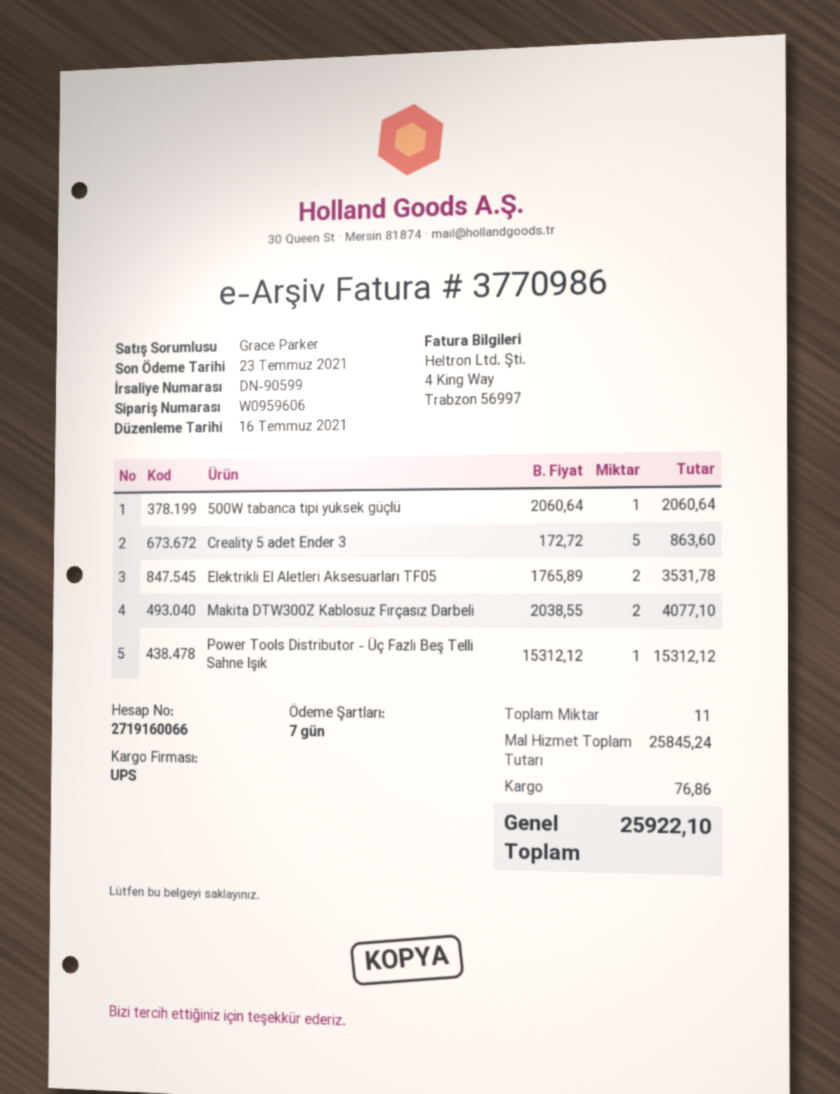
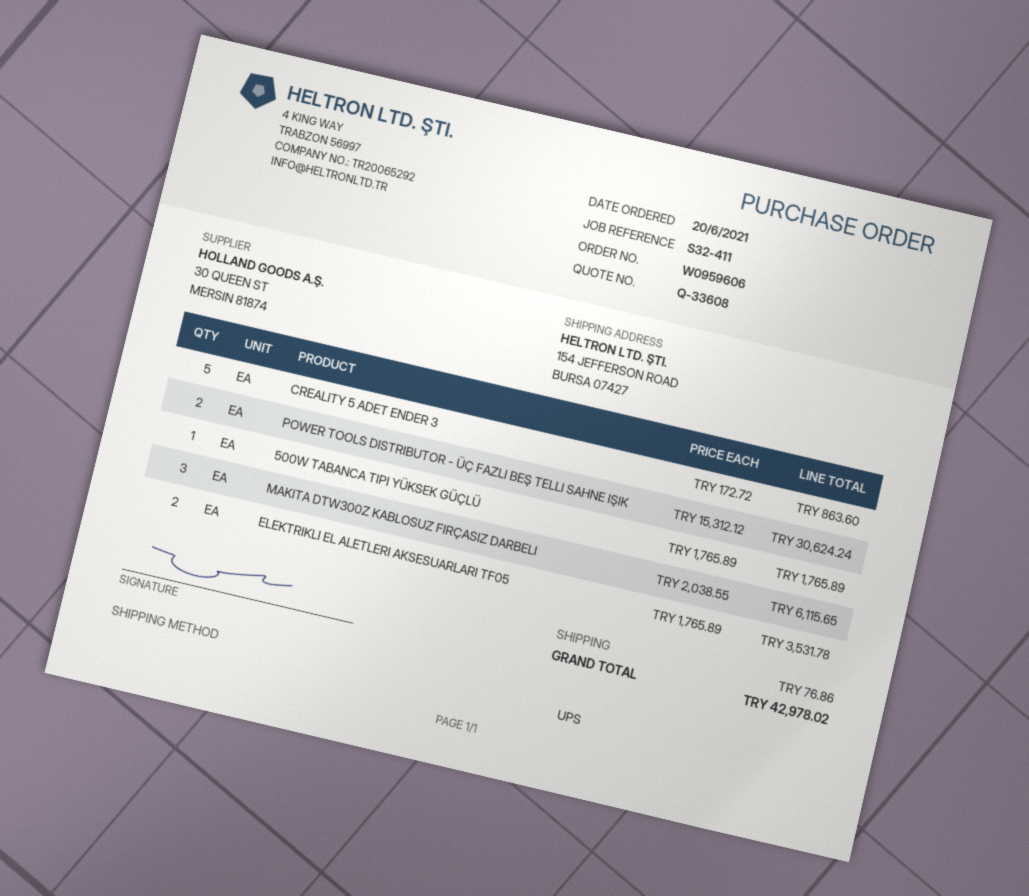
500W tabanca tipi yüksek güçlü: 1 x 2060.64 = 2060.64 -> 1 x 1765.89 = 1765.89
Makita DTW300Z Kablosuz Fırçasız Darbeli: 2 x 2038.55 = 4077.10 -> 3 x 2038.55 = 6115.65
Power Tools Distributor - Üç Fazlı Beş Telli Sahne Işık: 1 x 15312.12 = 15312.12 -> 2 x 15312.12 = 30624.24
total: 25922.10 -> 42978.02

